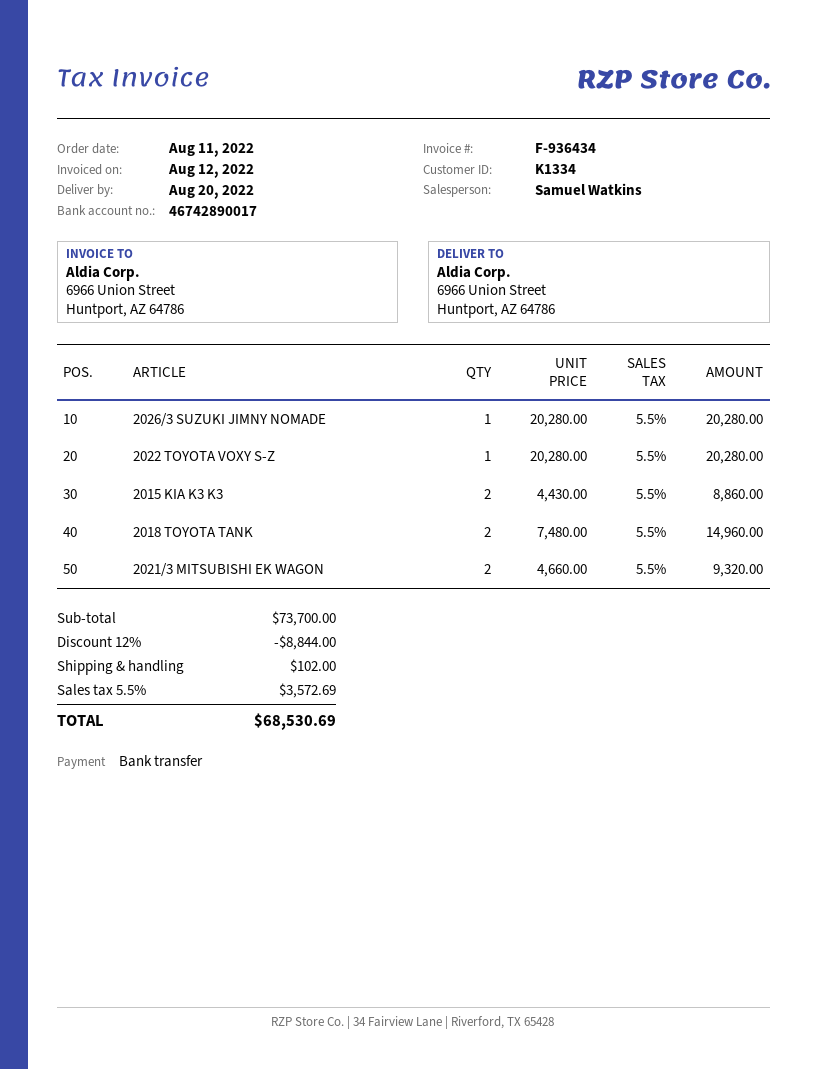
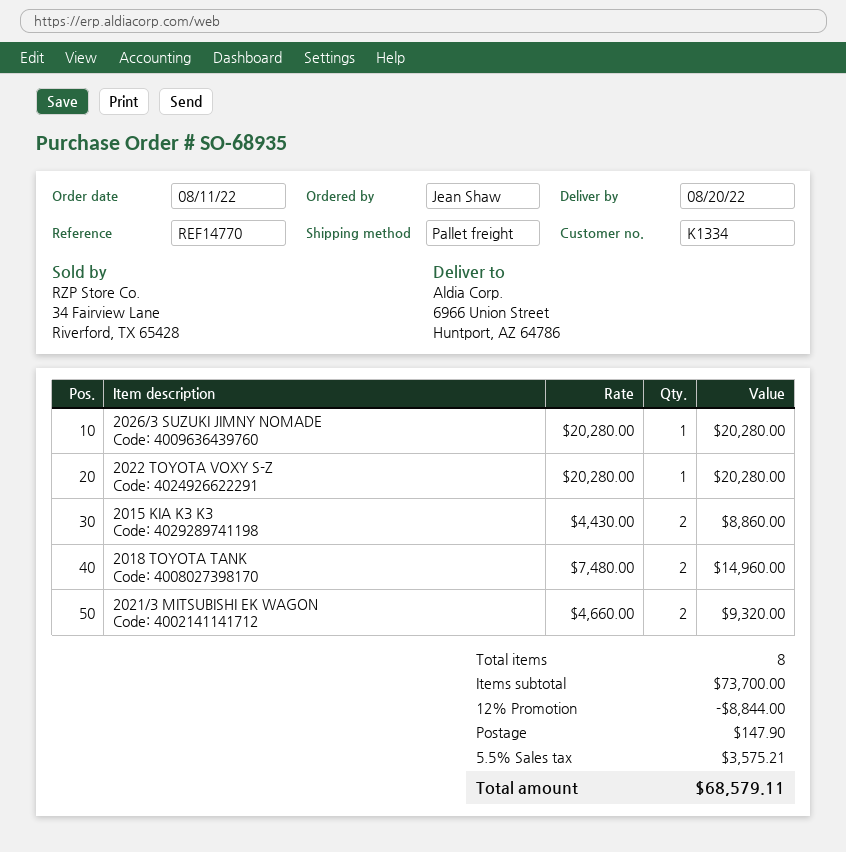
shipping: 102.00 -> 147.90
tax: 5.5% = 3572.69 -> 5.5% = 3575.21
total: 68530.69 -> 68579.11

